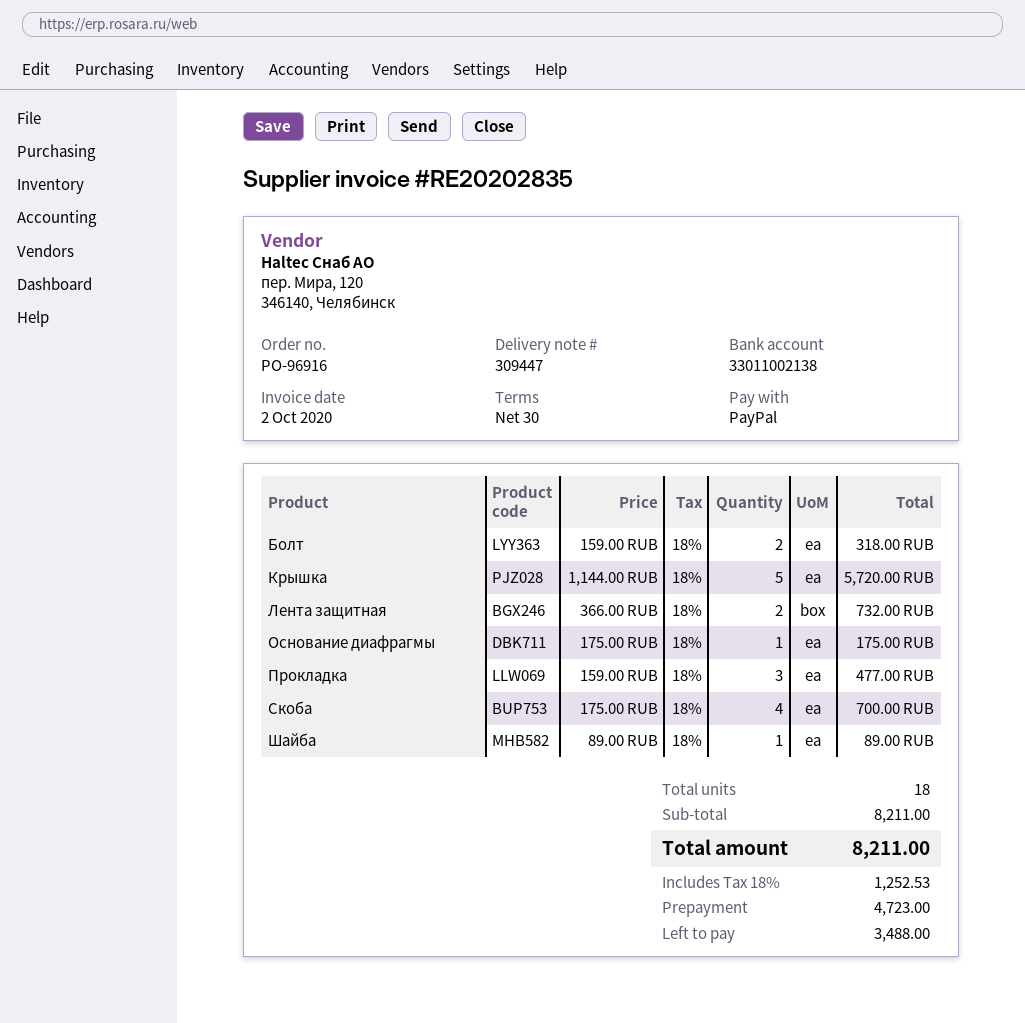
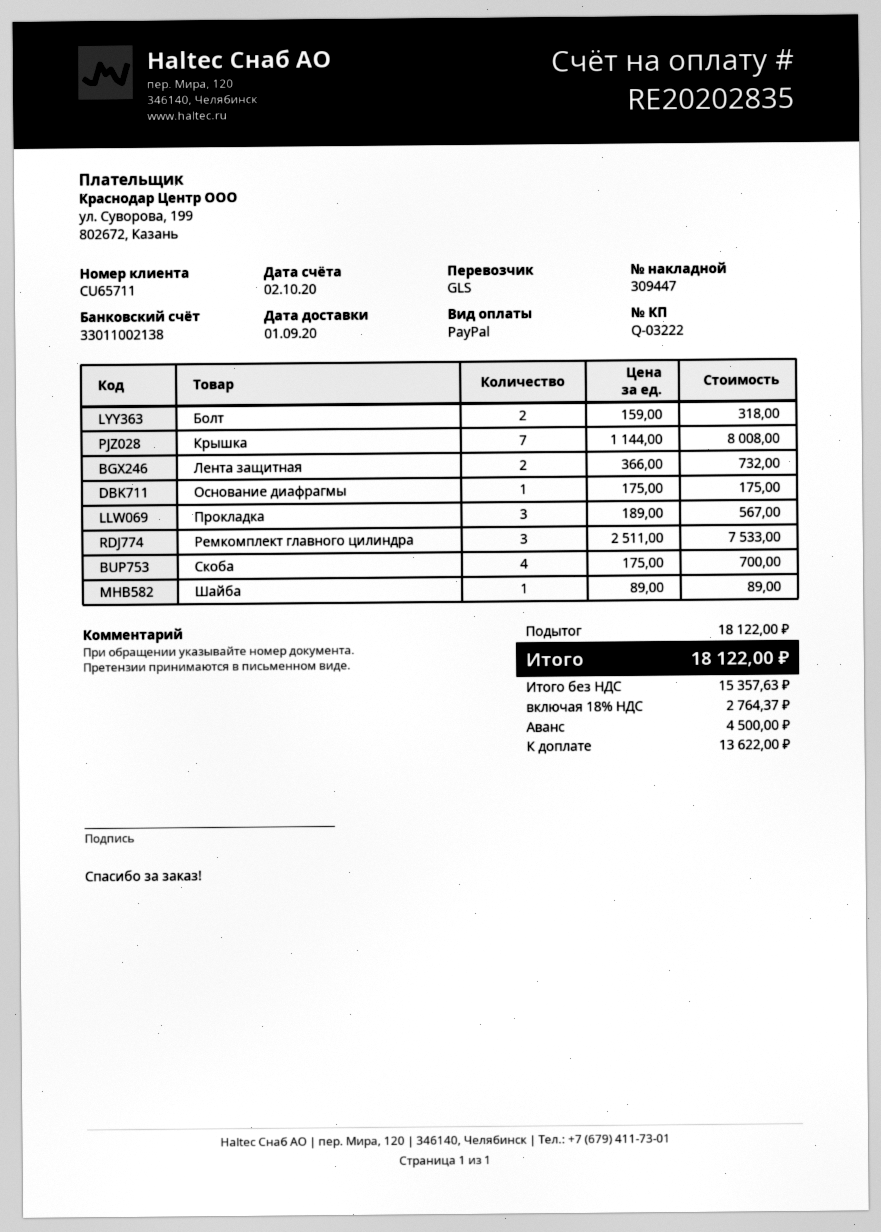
Крышка: 5 x 1144.00 = 5720.00 -> 7 x 1144.00 = 8008.00
Прокладка: 3 x 159.00 = 477.00 -> 3 x 189.00 = 567.00
Ремкомплект главного цилиндра: none -> 3 x 2511.00 = 7533.00
subtotal: 8211.00 -> 18122.00
tax: 18% = 1252.53 -> 18% = 2764.37
total: 8211.00 -> 18122.00
deposit: 4723.00 -> 4500.00
balance: 3488.00 -> 13622.00

